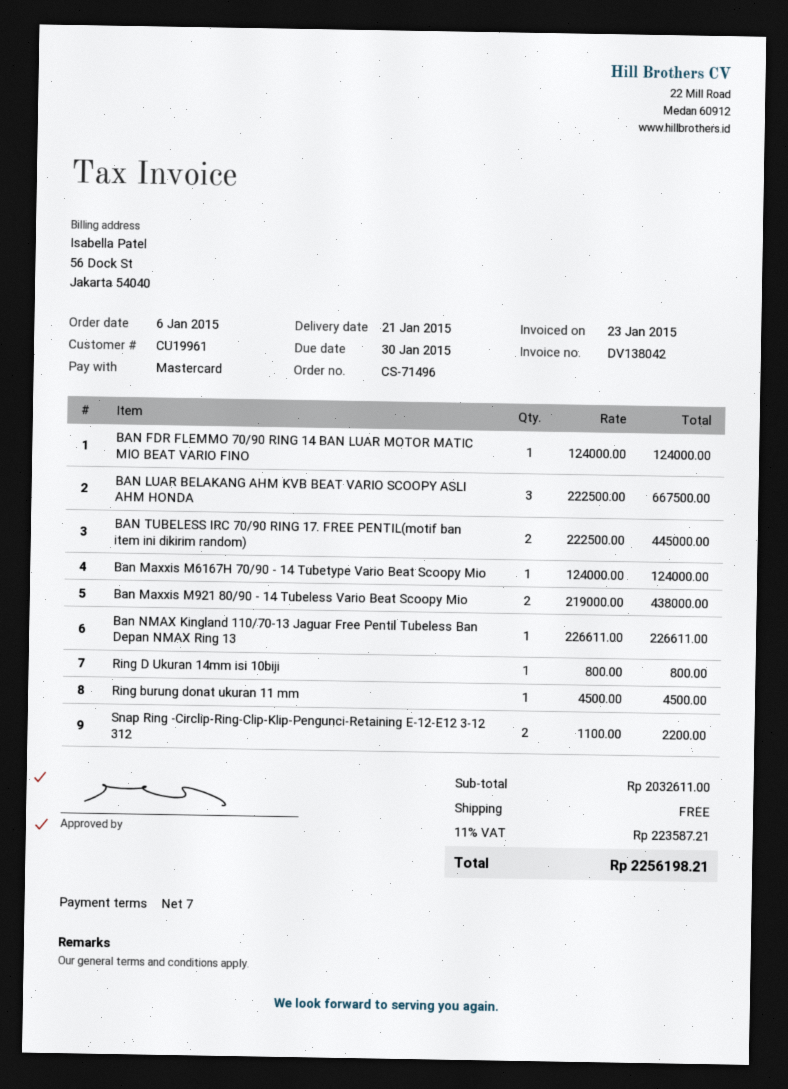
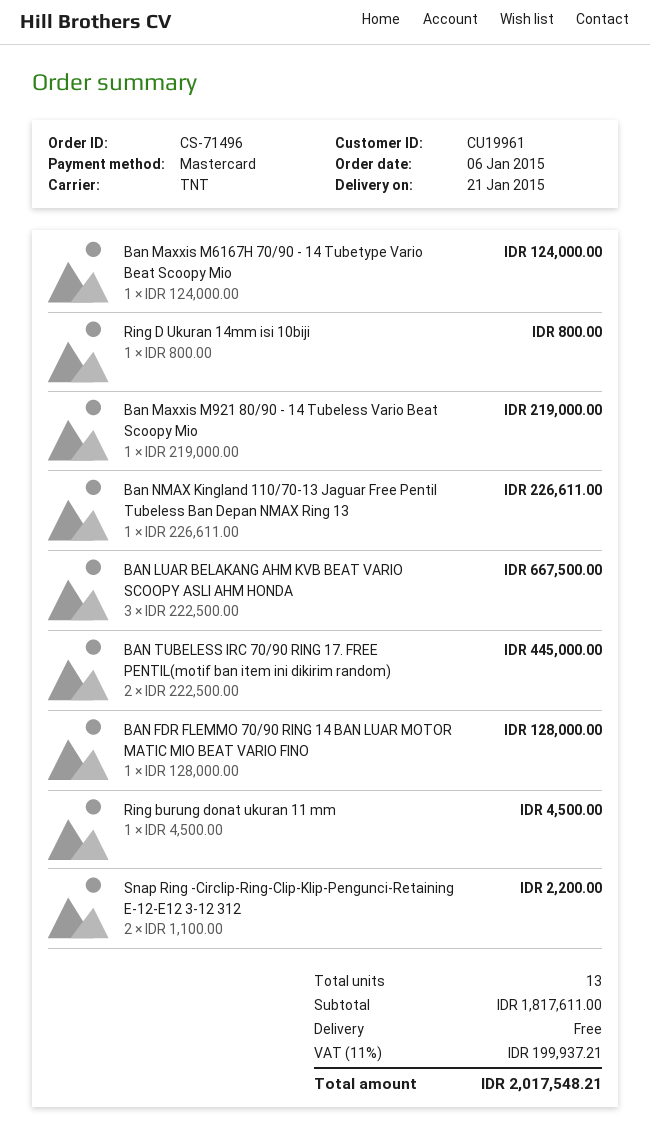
BAN FDR FLEMMO 70/90 RING 14 BAN LUAR MOTOR MATIC MIO BEAT VARIO FINO: 1 x 124000.00 = 124000.00 -> 1 x 128000.00 = 128000.00
Ban Maxxis M921 80/90 - 14 Tubeless Vario Beat Scoopy Mio: 2 x 219000.00 = 438000.00 -> 1 x 219000.00 = 219000.00
subtotal: 2032611.00 -> 1817611.00
tax: 11% = 223587.21 -> 11% = 199937.21
total: 2256198.21 -> 2017548.21

